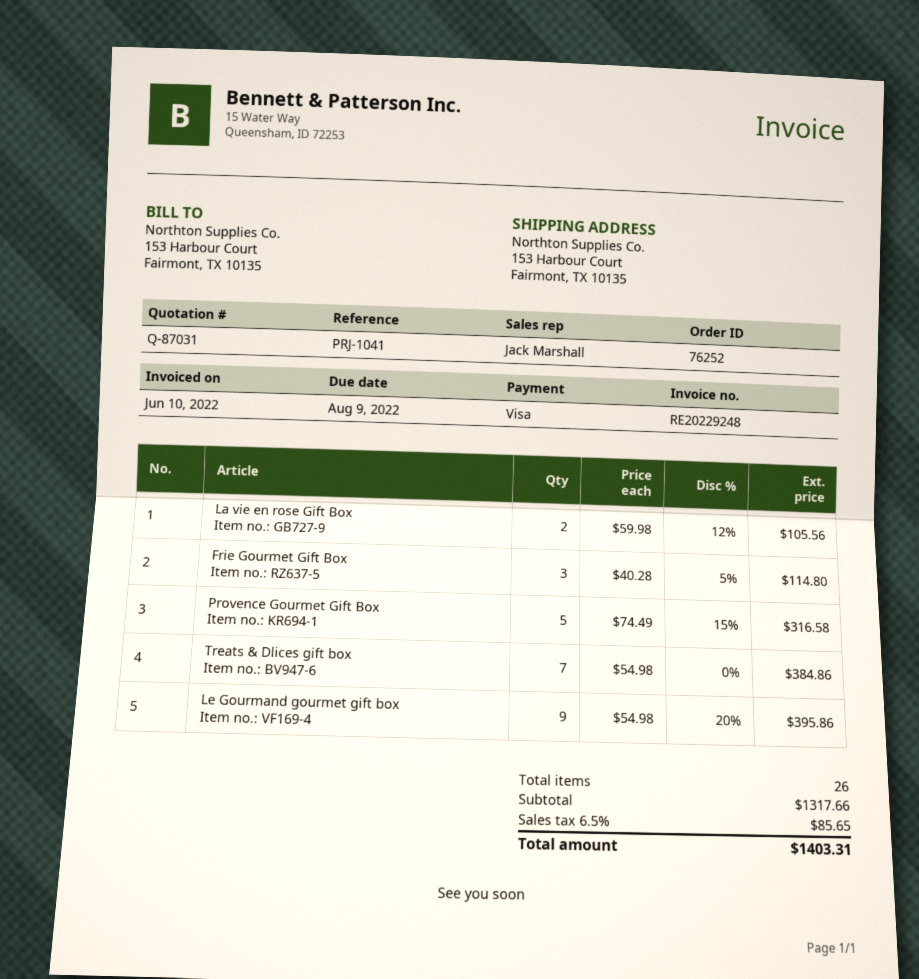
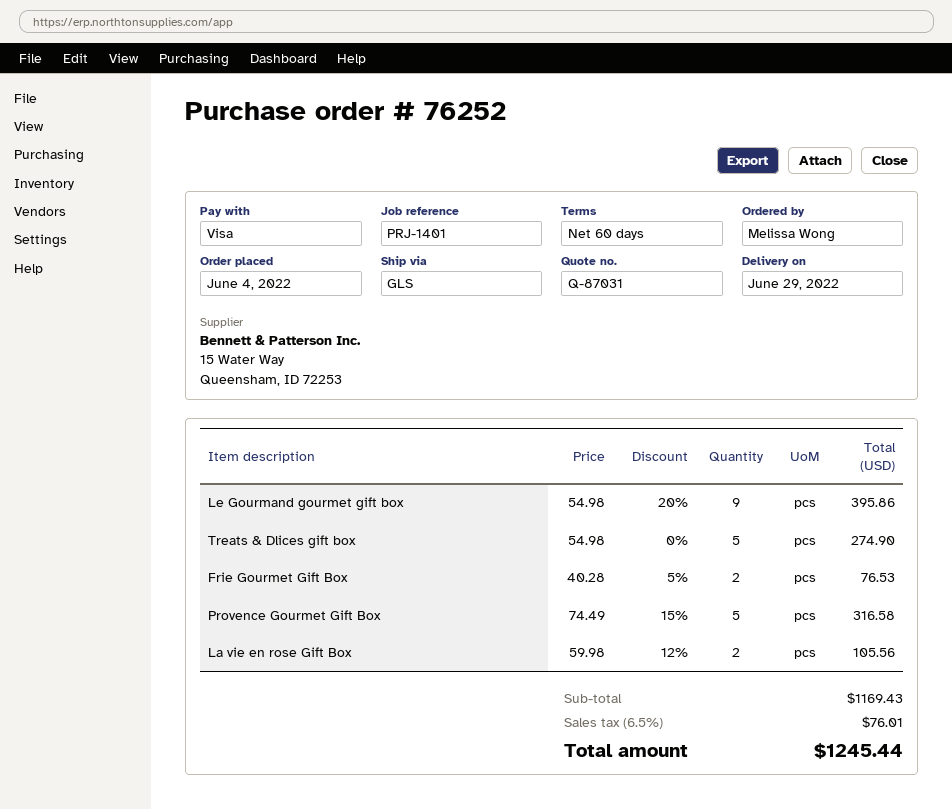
reference: PRJ-1041 -> PRJ-1401
Frie Gourmet Gift Box: 3 x 40.28 - 5% = 114.80 -> 2 x 40.28 - 5% = 76.53
Treats & Dlices gift box: 7 x 54.98 = 384.86 -> 5 x 54.98 = 274.90
subtotal: 1317.66 -> 1169.43
tax: 6.5% = 85.65 -> 6.5% = 76.01
total: 1403.31 -> 1245.44

